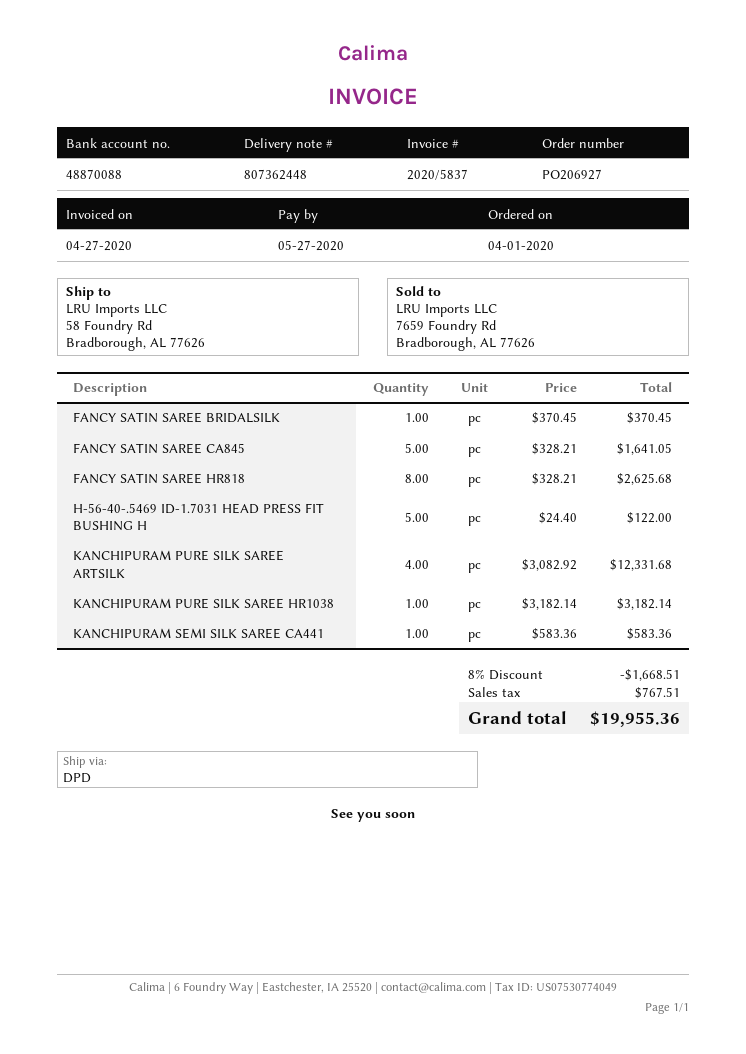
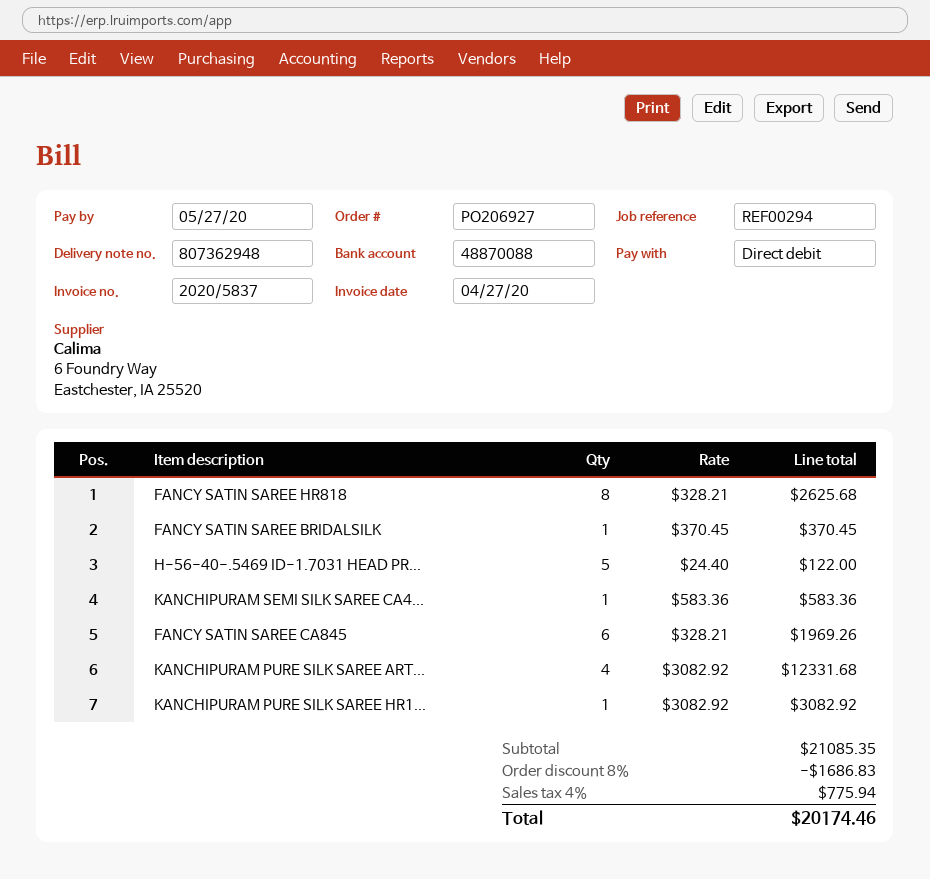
delivery note number: 807362448 -> 807362948
FANCY SATIN SAREE CA845: 5 x 328.21 = 1641.05 -> 6 x 328.21 = 1969.26
KANCHIPURAM PURE SILK SAREE HR1038: 1 x 3182.14 = 3182.14 -> 1 x 3082.92 = 3082.92
discount: 8% = 1668.51 -> 8% = 1686.83
tax: 767.51 -> 775.94
total: 19955.36 -> 20174.46

